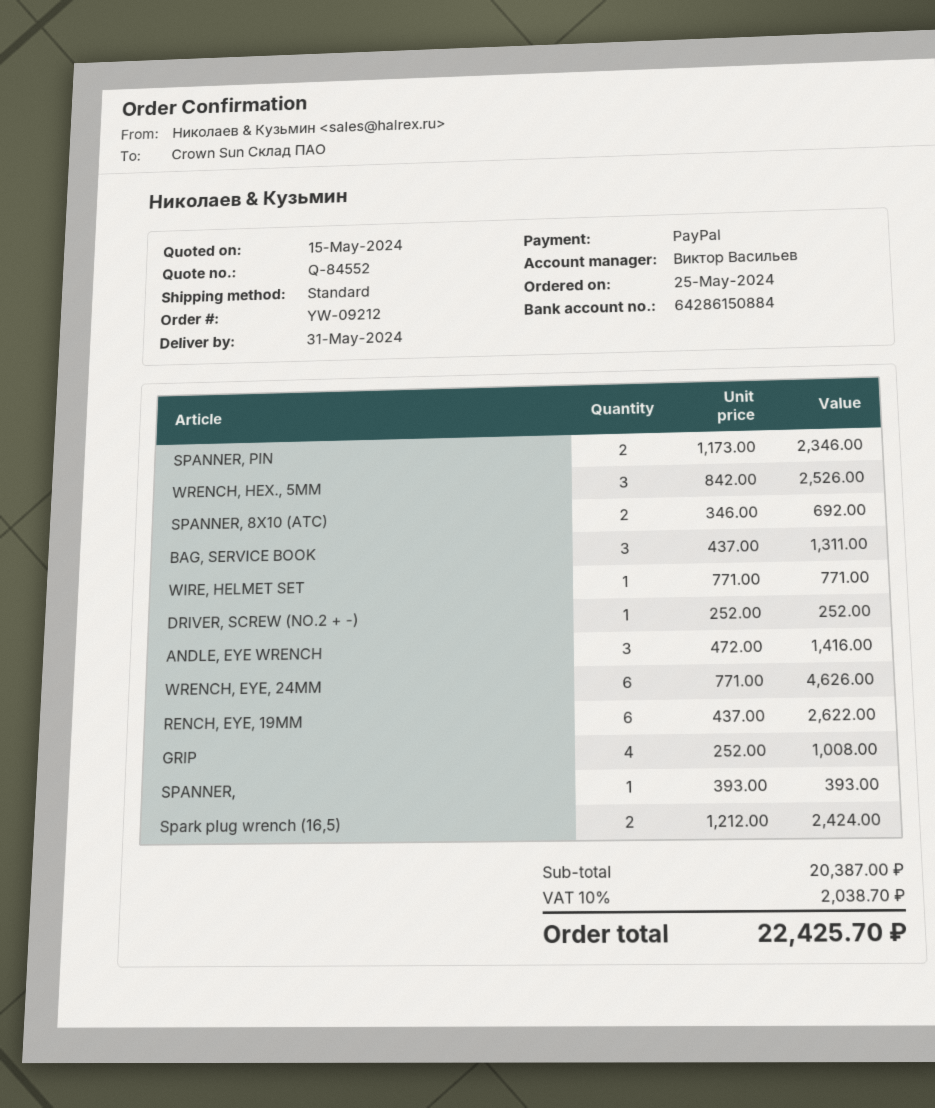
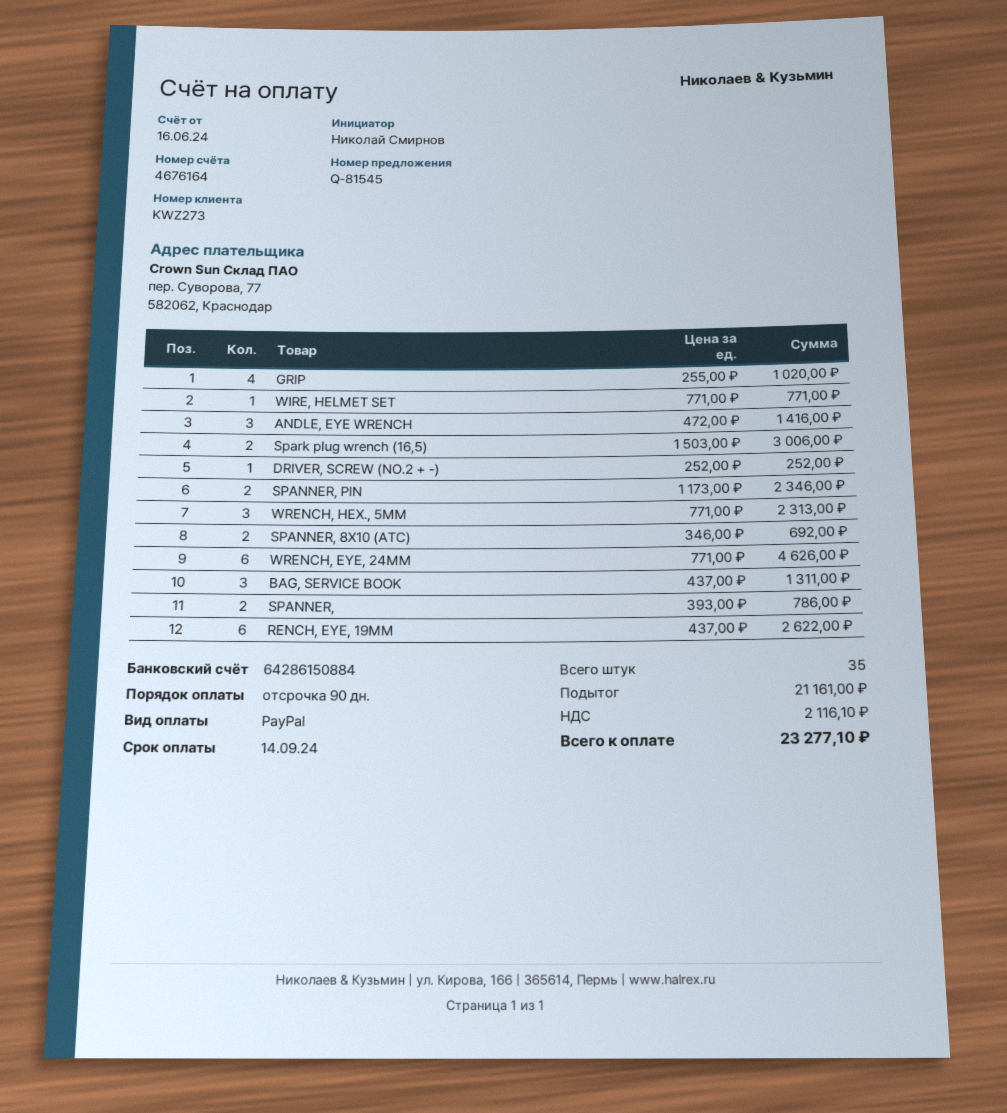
quote number: Q-84552 -> Q-81545
WRENCH, HEX., 5MM: 3 x 842.00 = 2526.00 -> 3 x 771.00 = 2313.00
GRIP: 4 x 252.00 = 1008.00 -> 4 x 255.00 = 1020.00
SPANNER,: 1 x 393.00 = 393.00 -> 2 x 393.00 = 786.00
Spark plug wrench (16,5): 2 x 1212.00 = 2424.00 -> 2 x 1503.00 = 3006.00
subtotal: 20387.00 -> 21161.00
tax: 2038.70 -> 2116.10
total: 22425.70 -> 23277.10

